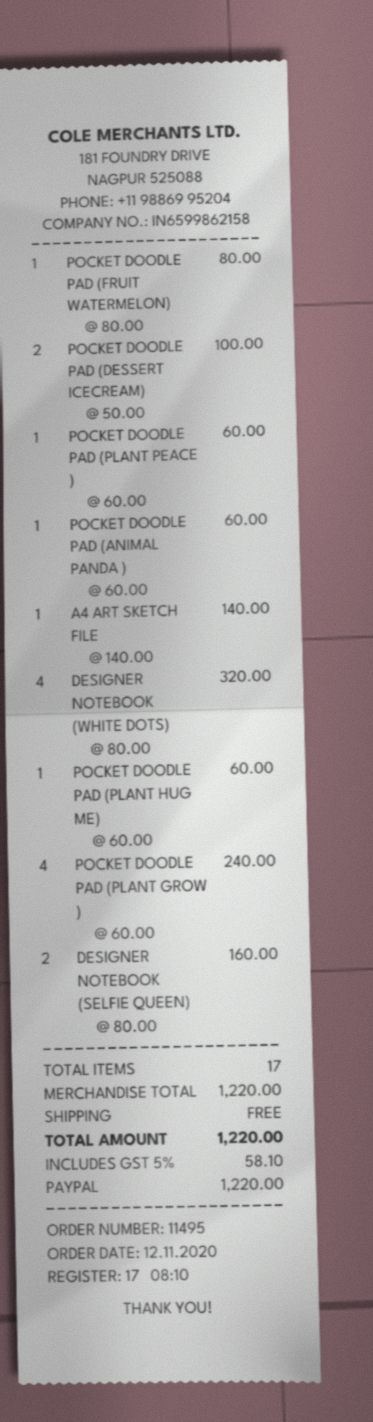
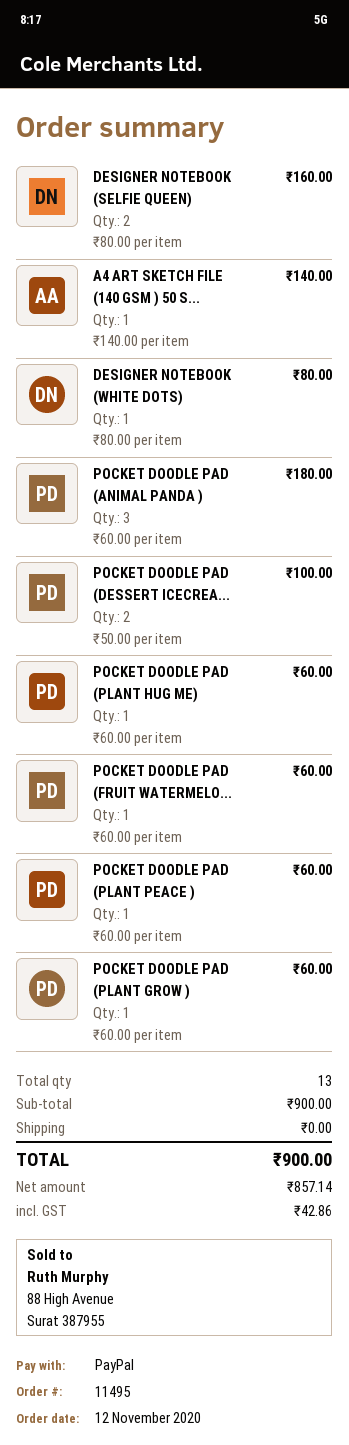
POCKET DOODLE PAD (FRUIT WATERMELON): 1 x 80.00 = 80.00 -> 1 x 60.00 = 60.00
POCKET DOODLE PAD (ANIMAL PANDA ): 1 x 60.00 = 60.00 -> 3 x 60.00 = 180.00
DESIGNER NOTEBOOK (WHITE DOTS): 4 x 80.00 = 320.00 -> 1 x 80.00 = 80.00
POCKET DOODLE PAD (PLANT GROW ): 4 x 60.00 = 240.00 -> 1 x 60.00 = 60.00
total quantity: 17 -> 13
subtotal: 1220.00 -> 900.00
tax: 58.10 -> 42.86
total: 1220.00 -> 900.00

